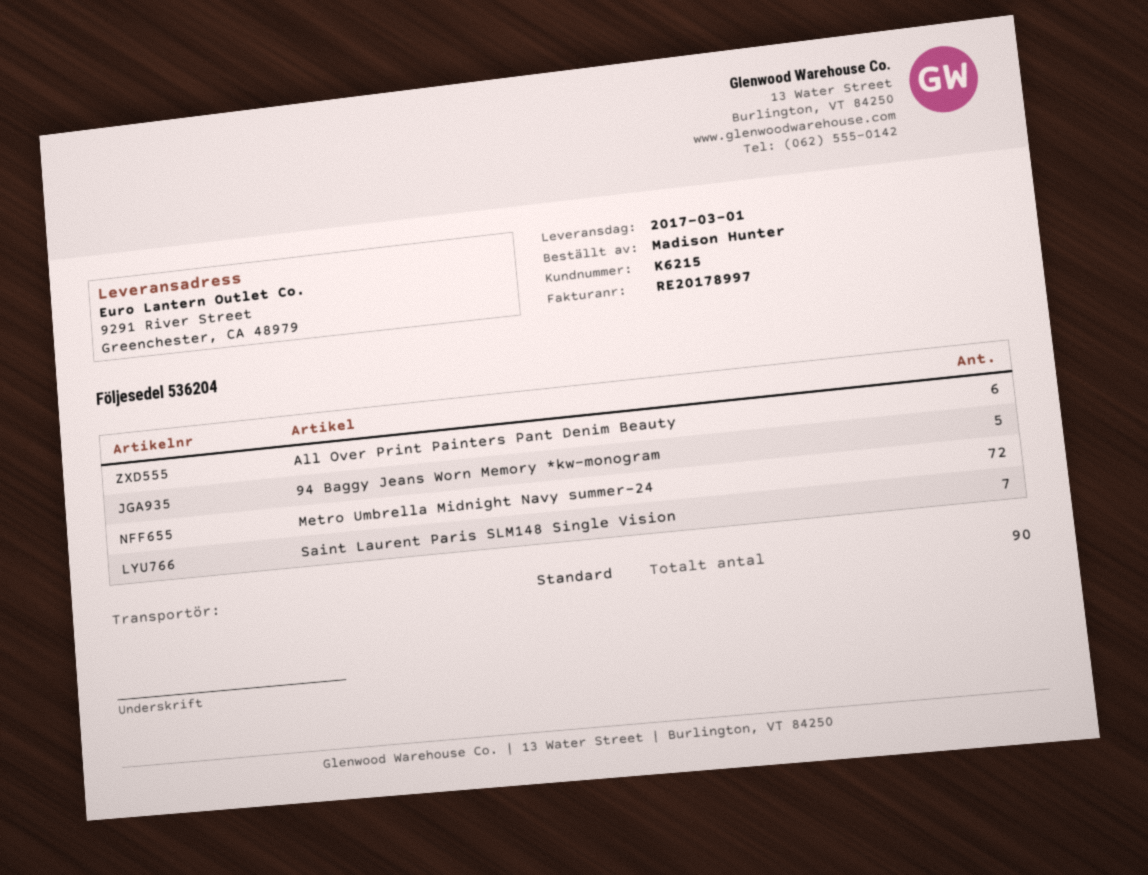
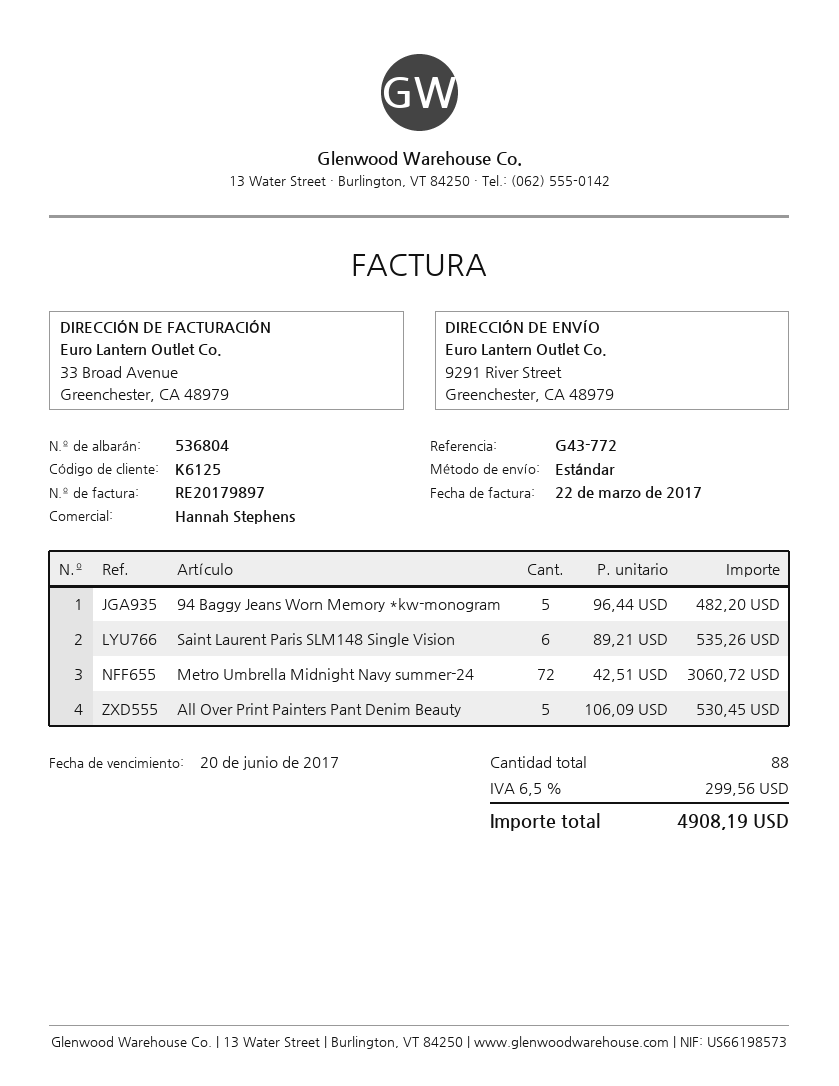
delivery note number: 536204 -> 536804
invoice number: RE20178997 -> RE20179897
customer number: K6215 -> K6125
All Over Print Painters Pant Denim Beauty: 6 -> 5
Saint Laurent Paris SLM148 Single Vision: 7 -> 6
total quantity: 90 -> 88

